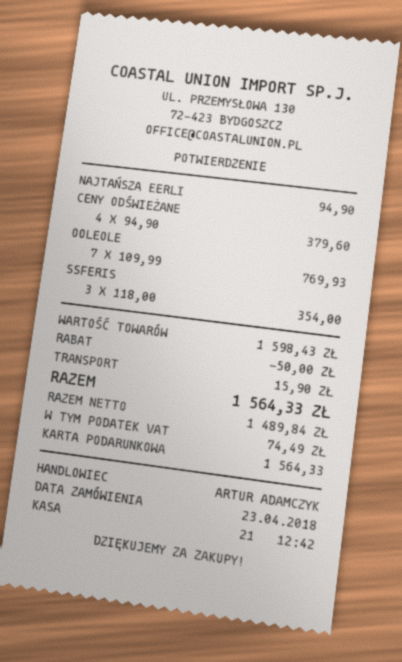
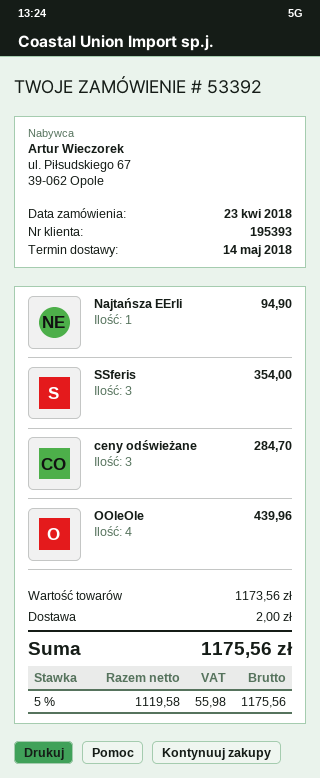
CENY ODŚWIEŻANE: 4 for 379.60 -> 3 for 284.70
OOLEOLE: 7 for 769.93 -> 4 for 439.96
subtotal: 1598.43 -> 1173.56
discount: 50.00 -> none
shipping: 15.90 -> 2.00
net: 1489.84 -> 1119.58
tax: 74.49 -> 55.98
total: 1564.33 -> 1175.56

